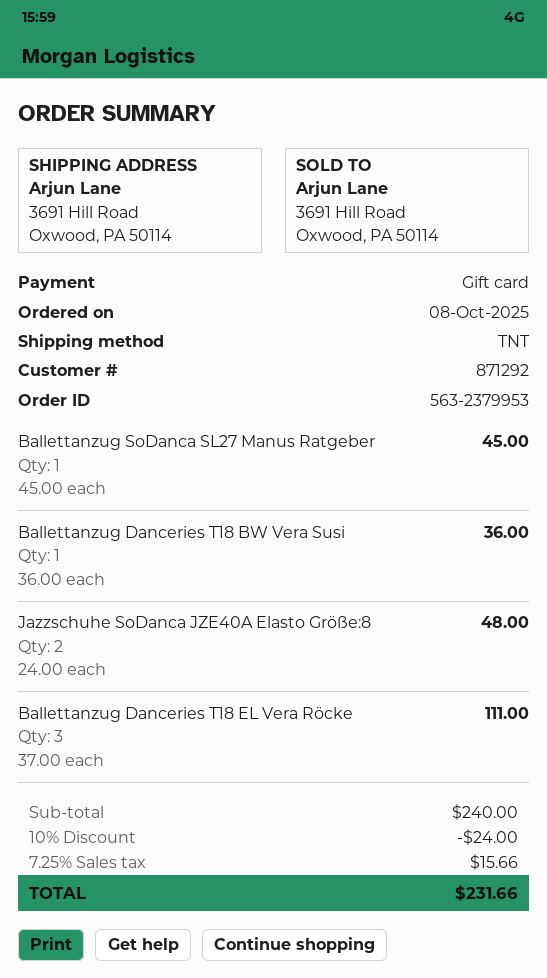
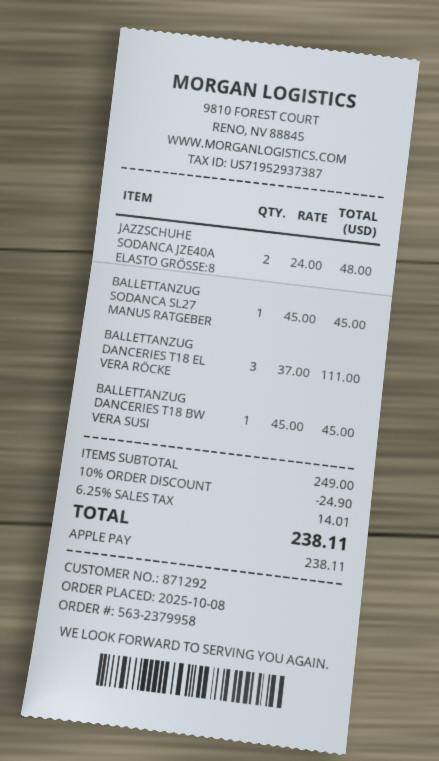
order number: 563-2379953 -> 563-2379958
payment method: gift card -> Apple Pay
Ballettanzug Danceries T18 BW Vera Susi: 1 x 36.00 = 36.00 -> 1 x 45.00 = 45.00
subtotal: 240.00 -> 249.00
discount: 10% = 24.00 -> 10% = 24.90
tax: 7.25% = 15.66 -> 6.25% = 14.01
total: 231.66 -> 238.11

